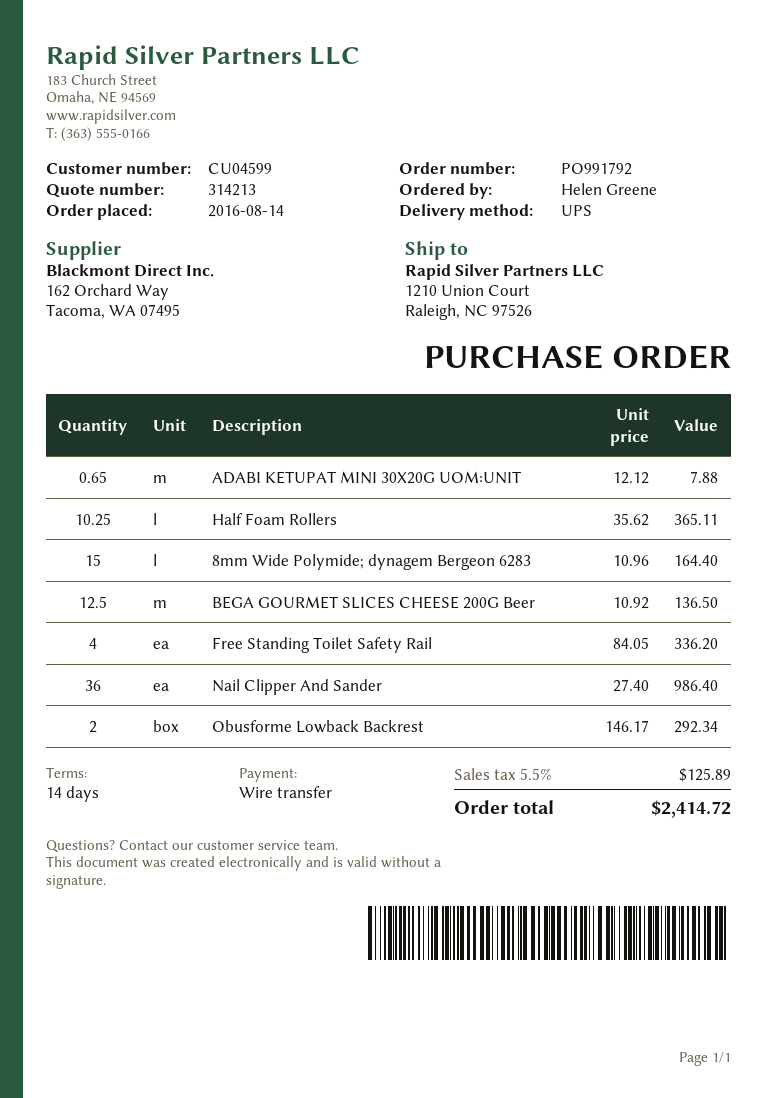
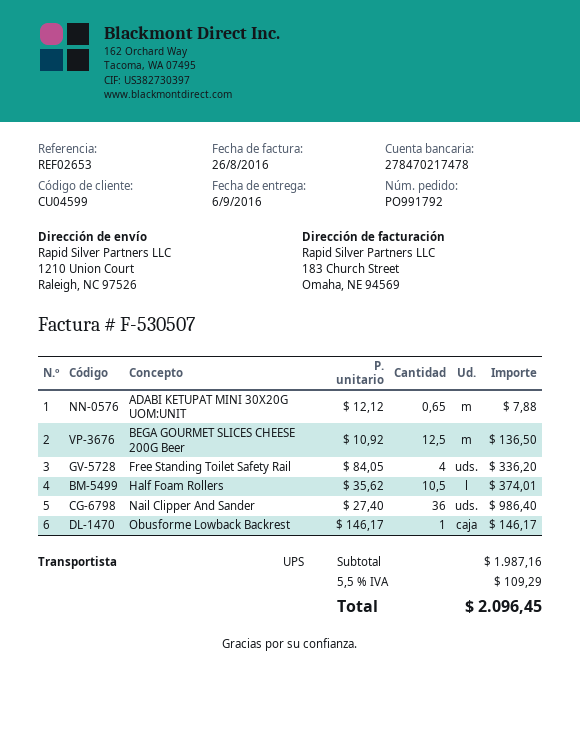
Half Foam Rollers: 10.25 x 35.62 = 365.11 -> 10.5 x 35.62 = 374.01
8mm Wide Polymide; dynagem Bergeon 6283: 15 x 10.96 = 164.40 -> none
Obusforme Lowback Backrest: 2 x 146.17 = 292.34 -> 1 x 146.17 = 146.17
tax: 5.5% = 125.89 -> 5.5% = 109.29
total: 2414.72 -> 2096.45

